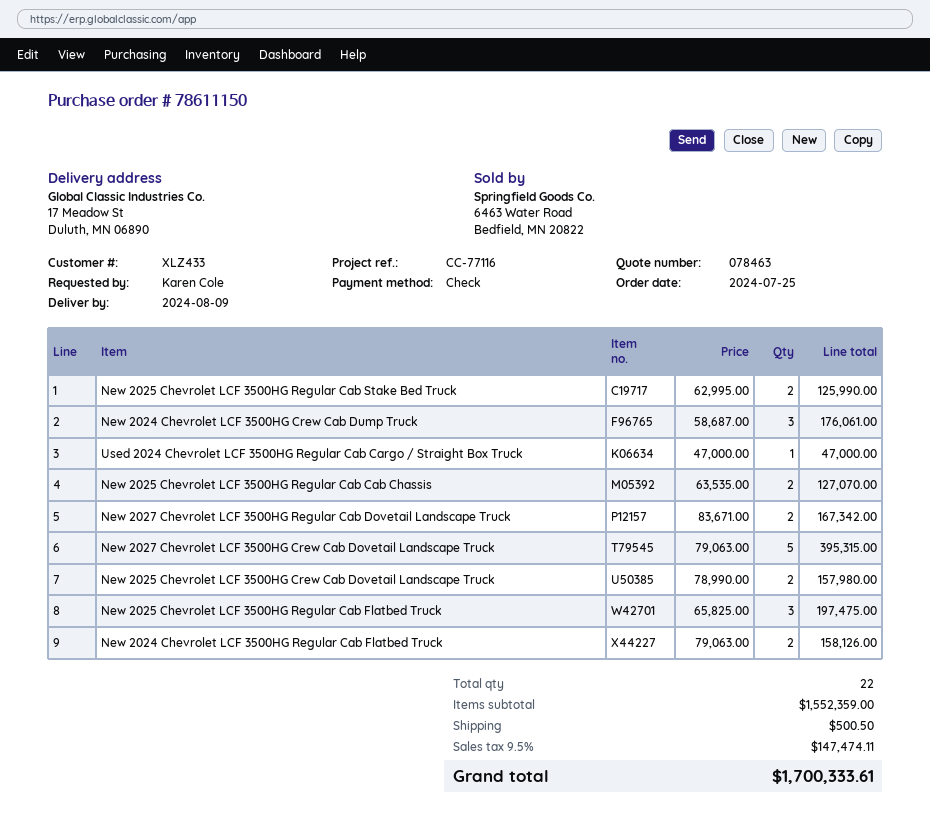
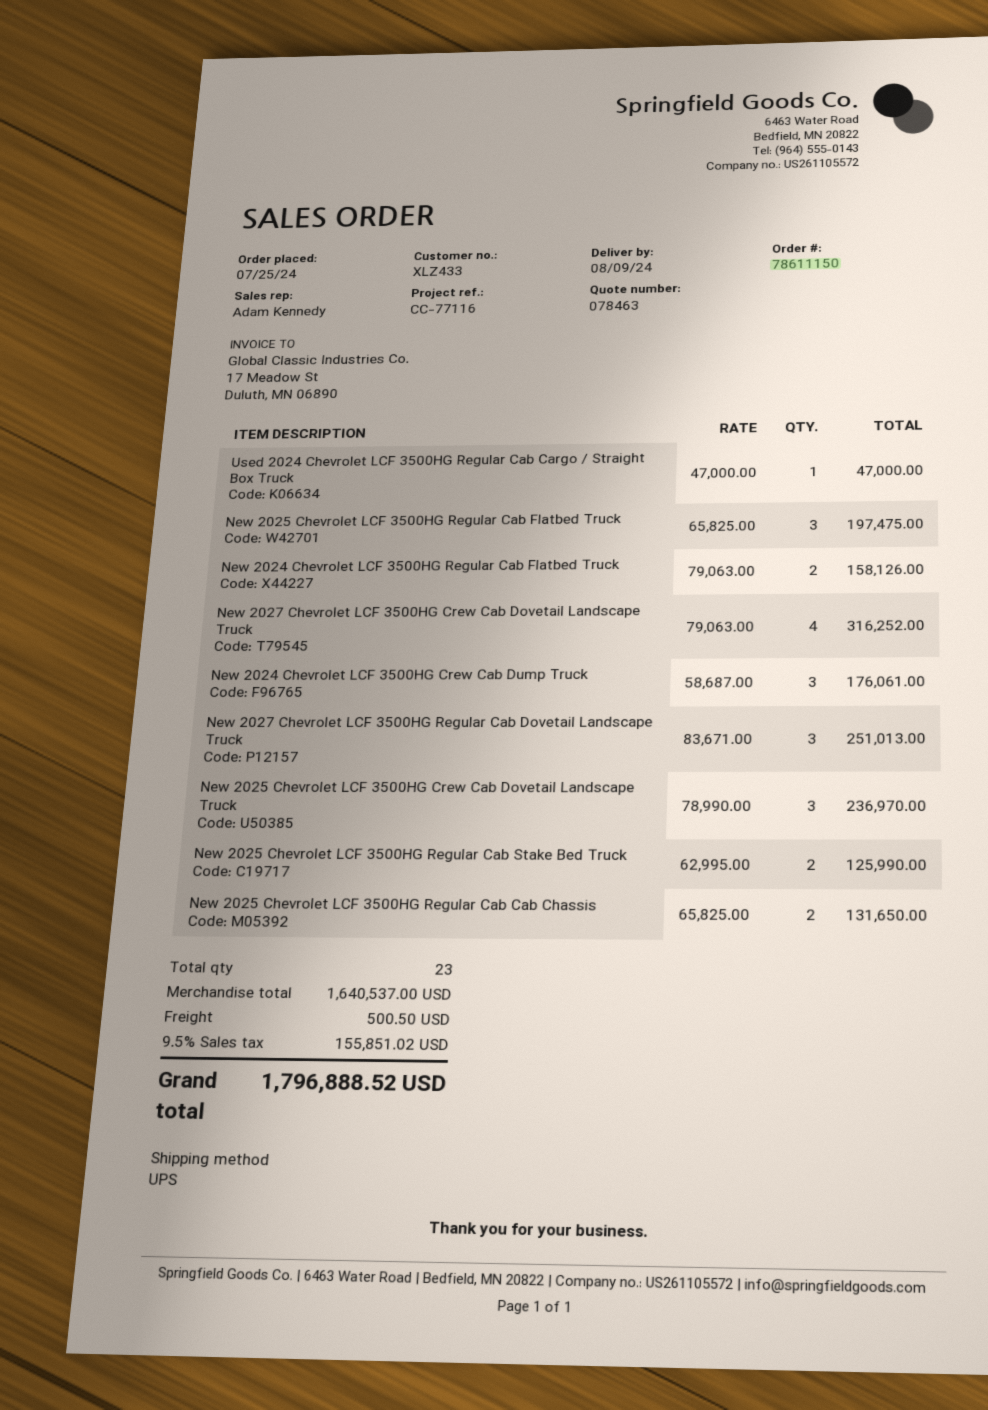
New 2025 Chevrolet LCF 3500HG Regular Cab Cab Chassis: 2 x 63535.00 = 127070.00 -> 2 x 65825.00 = 131650.00
New 2027 Chevrolet LCF 3500HG Regular Cab Dovetail Landscape Truck: 2 x 83671.00 = 167342.00 -> 3 x 83671.00 = 251013.00
New 2027 Chevrolet LCF 3500HG Crew Cab Dovetail Landscape Truck: 5 x 79063.00 = 395315.00 -> 4 x 79063.00 = 316252.00
New 2025 Chevrolet LCF 3500HG Crew Cab Dovetail Landscape Truck: 2 x 78990.00 = 157980.00 -> 3 x 78990.00 = 236970.00
total quantity: 22 -> 23
subtotal: 1552359.00 -> 1640537.00
tax: 9.5% = 147474.11 -> 9.5% = 155851.02
total: 1700333.61 -> 1796888.52

